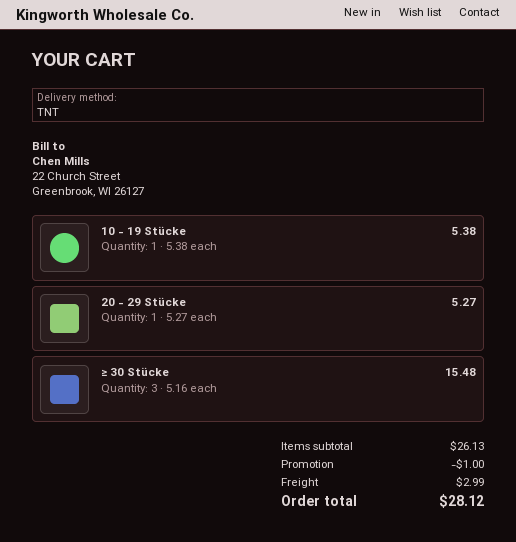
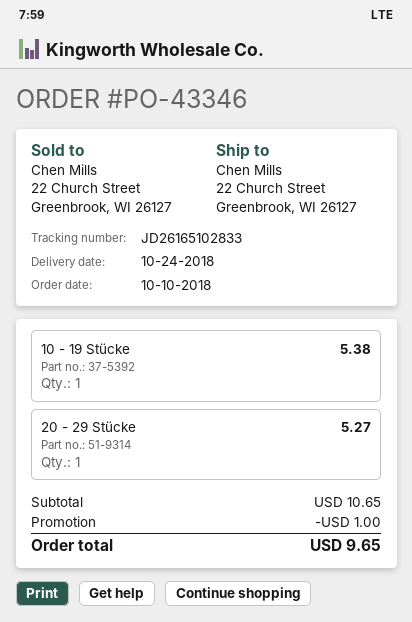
≥ 30 Stücke: 3 for 15.48 -> none
subtotal: 26.13 -> 10.65
shipping: 2.99 -> none
total: 28.12 -> 9.65

